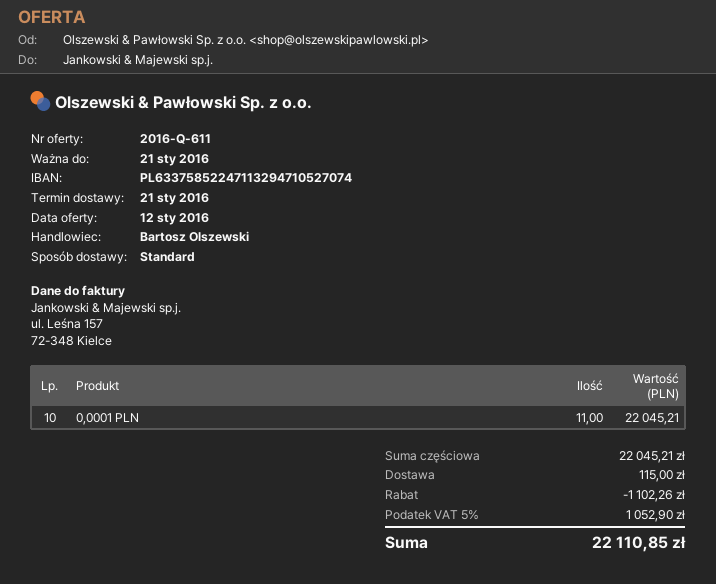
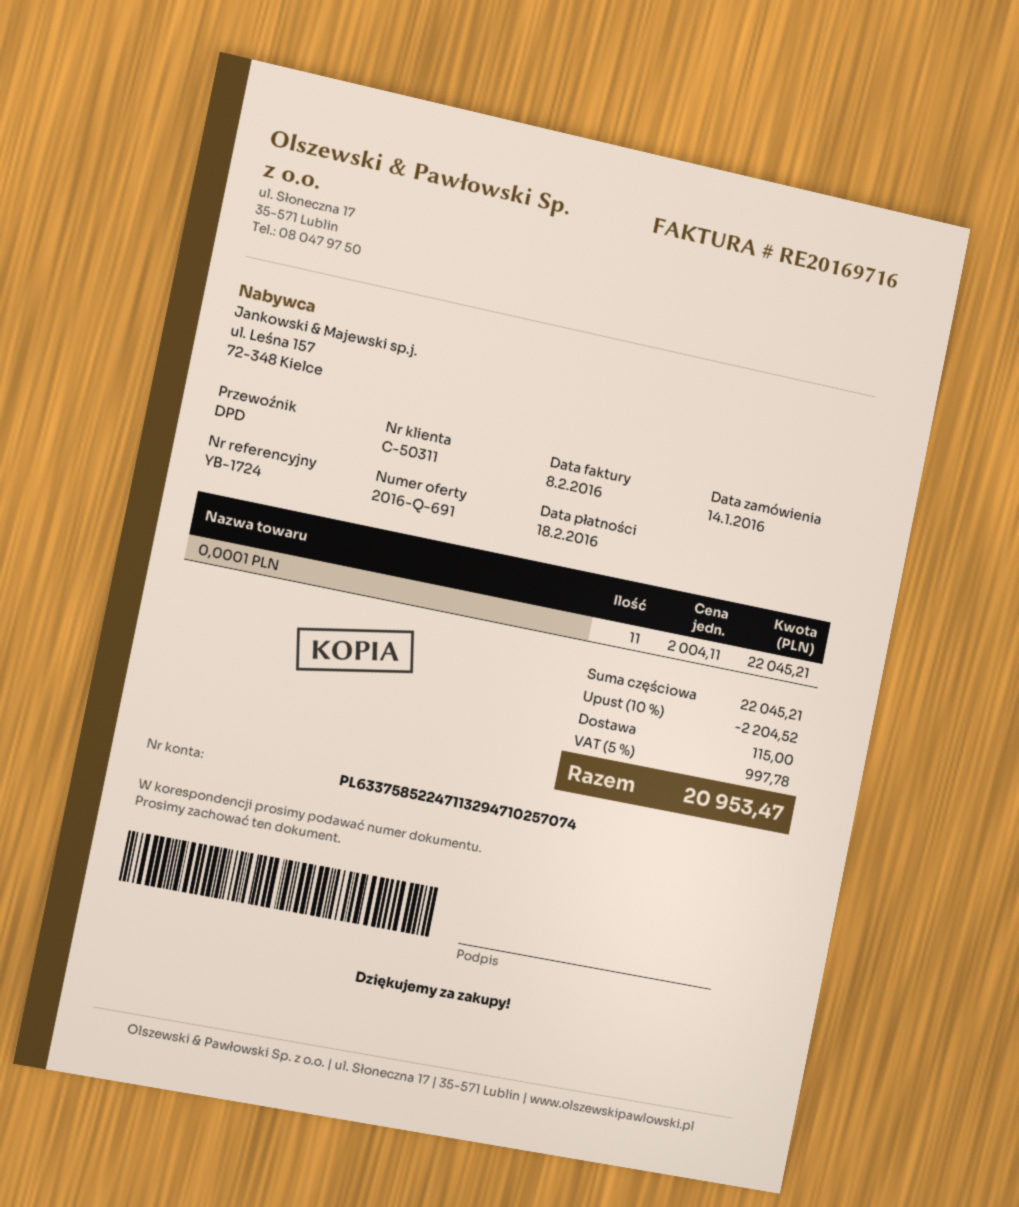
quote number: 2016-Q-611 -> 2016-Q-691
bank account: PL63375852247113294710527074 -> PL63375852247113294710257074
shipping method: standard -> DPD
discount: 1102.26 -> 2204.52
tax: 5% = 1052.90 -> 5% = 997.78
total: 22110.85 -> 20953.47

